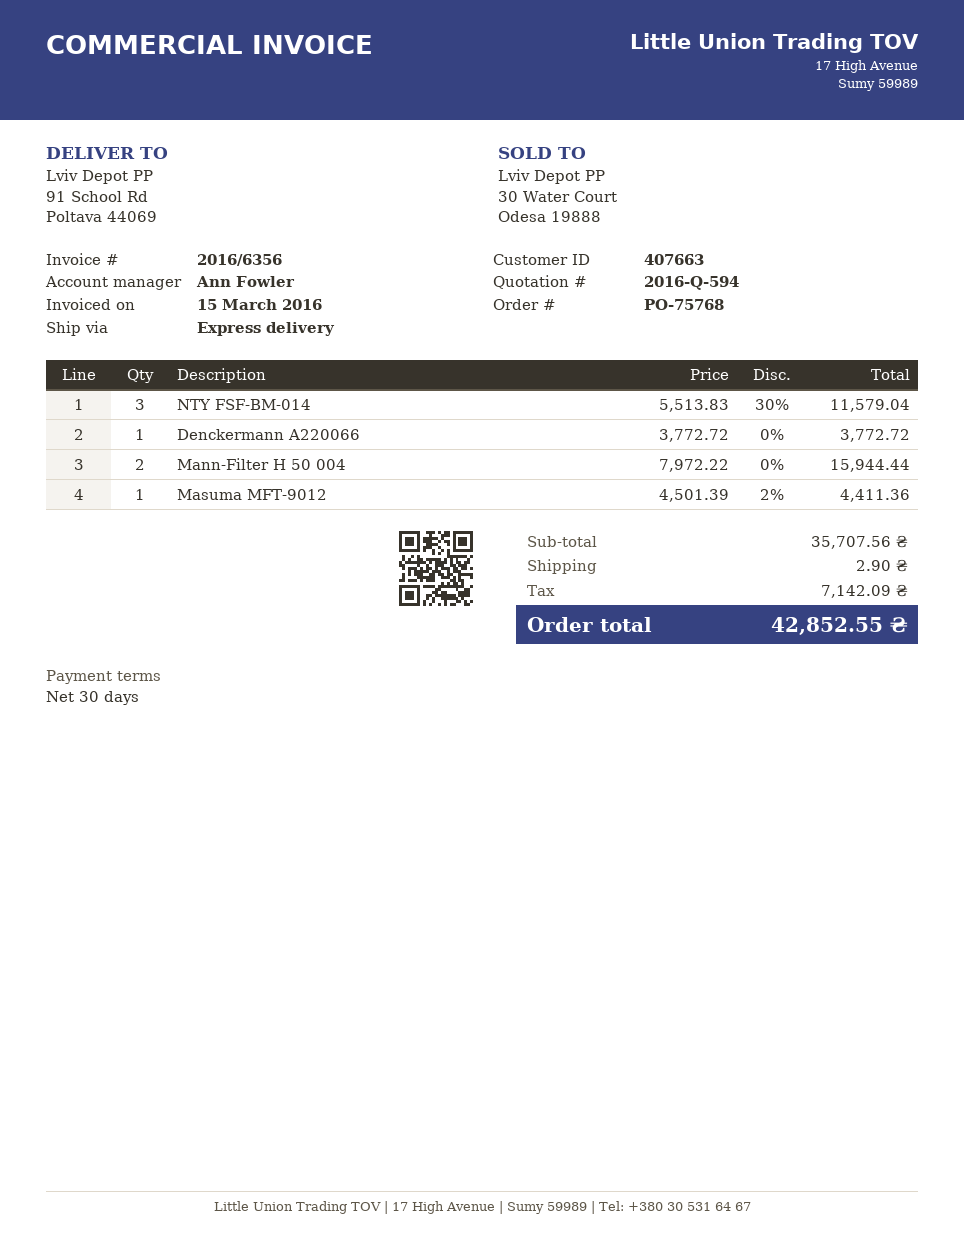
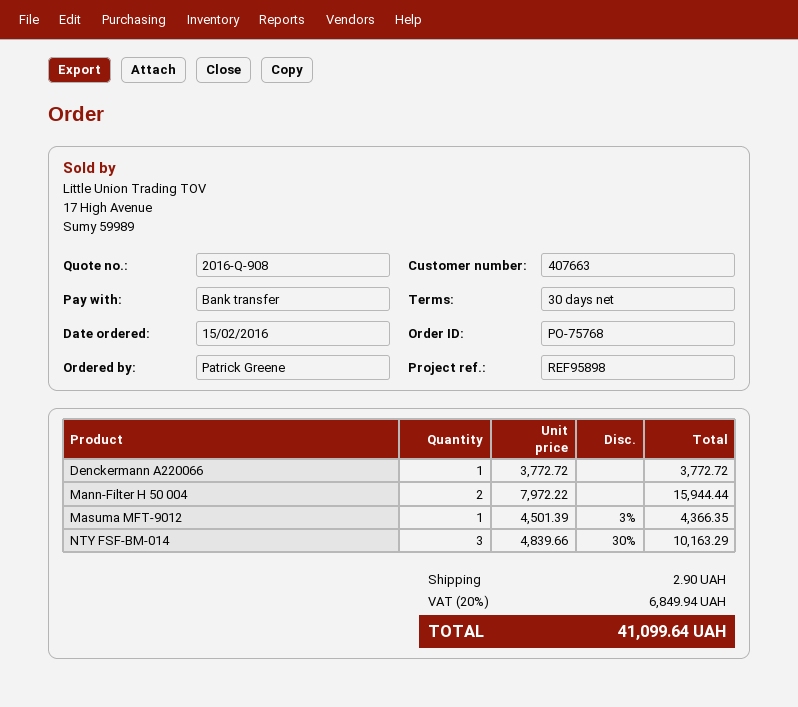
quote number: 2016-Q-594 -> 2016-Q-908
NTY FSF-BM-014: 3 x 5513.83 - 30% = 11579.04 -> 3 x 4839.66 - 30% = 10163.29
Masuma MFT-9012: 1 x 4501.39 - 2% = 4411.36 -> 1 x 4501.39 - 3% = 4366.35
tax: 7142.09 -> 6849.94
total: 42852.55 -> 41099.64

